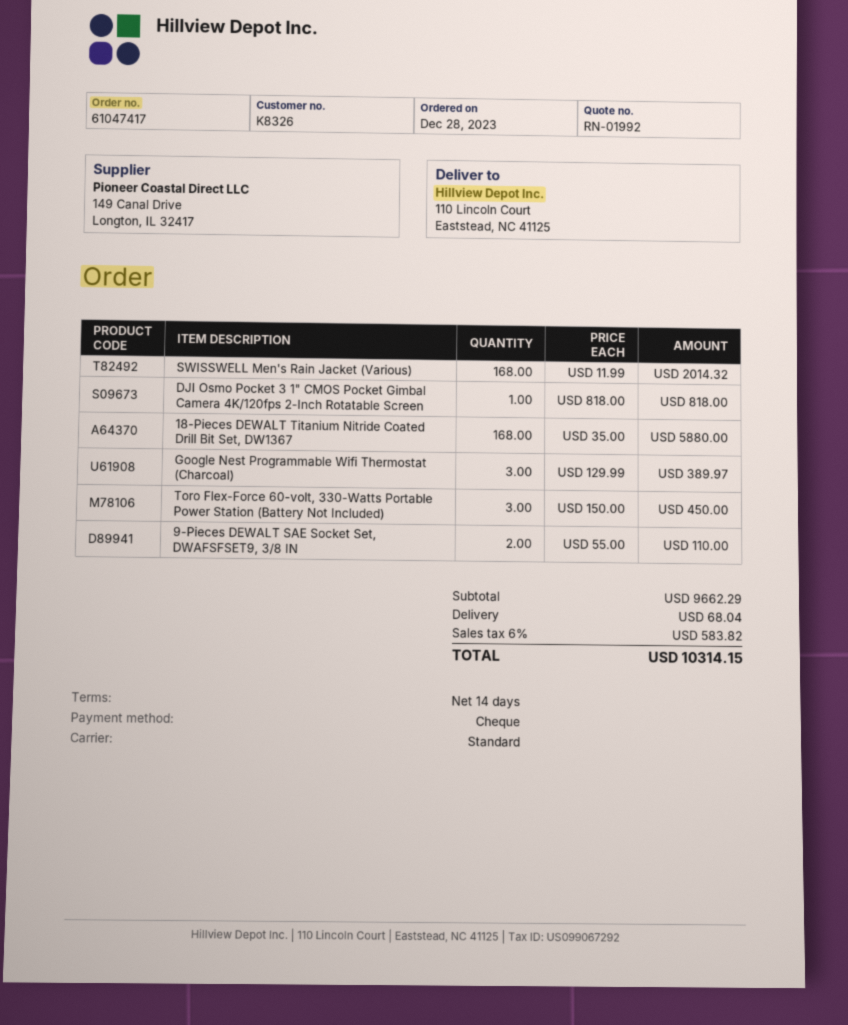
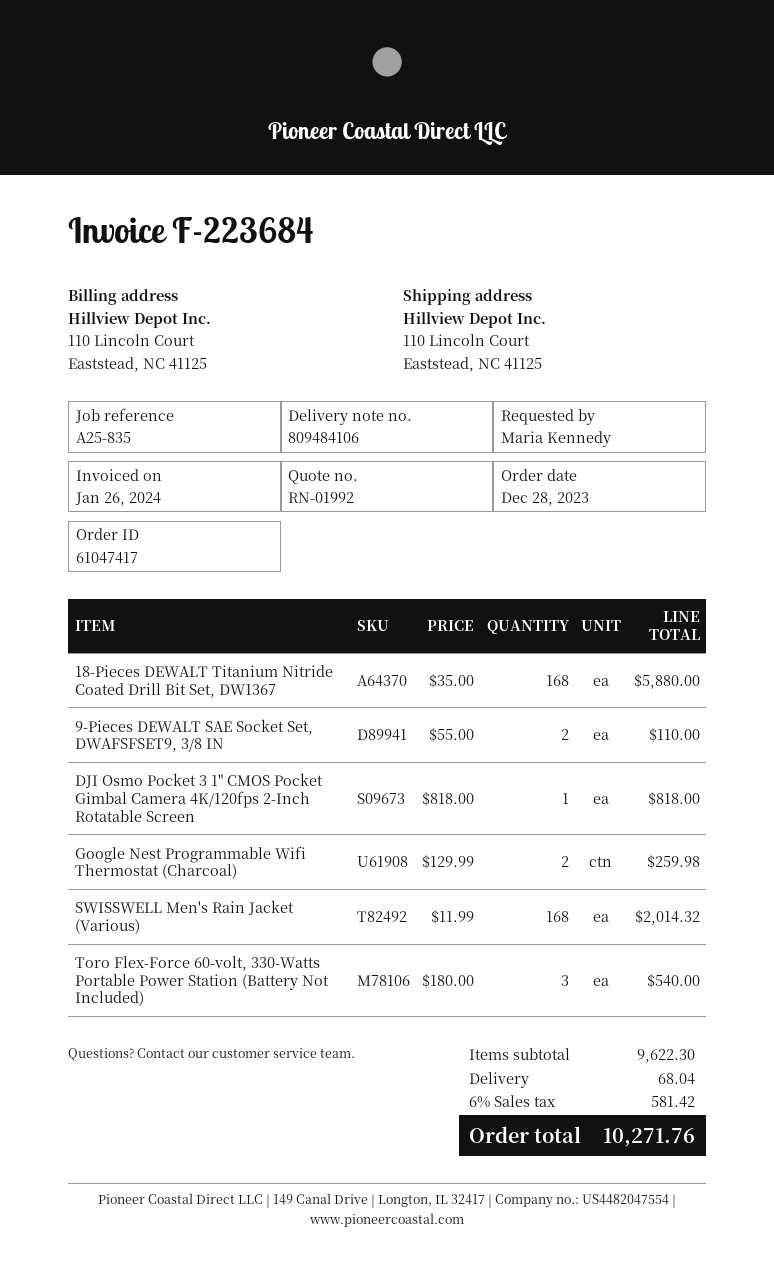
Google Nest Programmable Wifi Thermostat (Charcoal): 3 x 129.99 = 389.97 -> 2 x 129.99 = 259.98
Toro Flex-Force 60-volt, 330-Watts Portable Power Station (Battery Not Included): 3 x 150.00 = 450.00 -> 3 x 180.00 = 540.00
subtotal: 9662.29 -> 9622.30
tax: 6% = 583.82 -> 6% = 581.42
total: 10314.15 -> 10271.76

